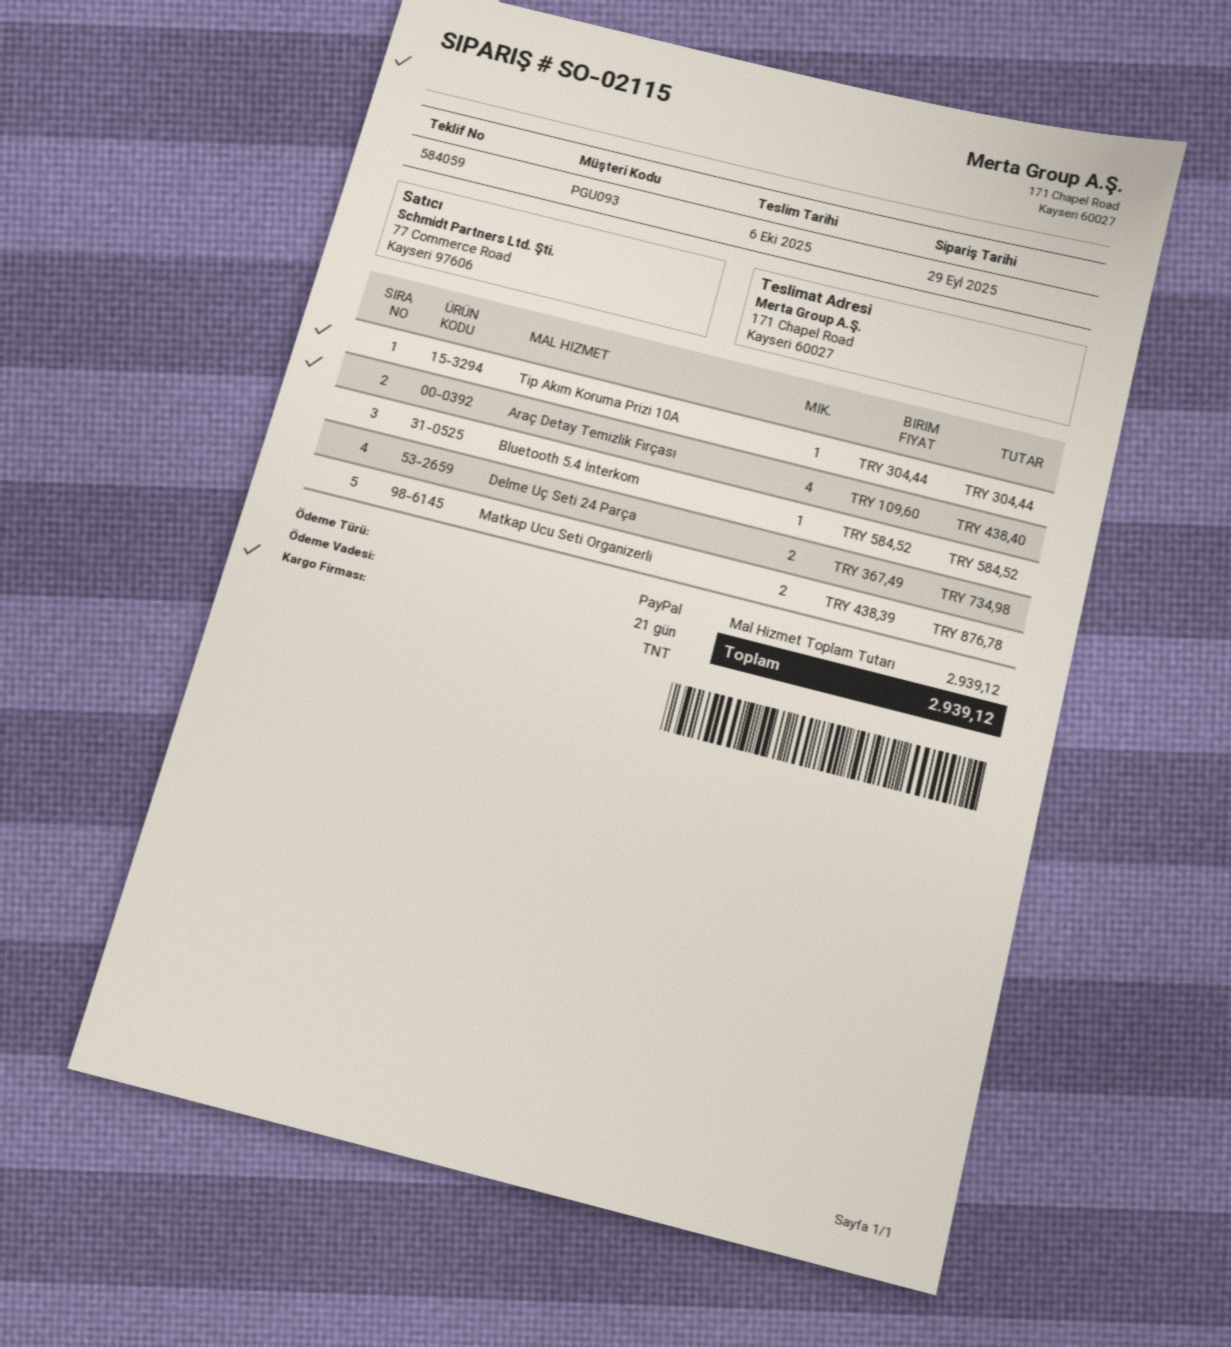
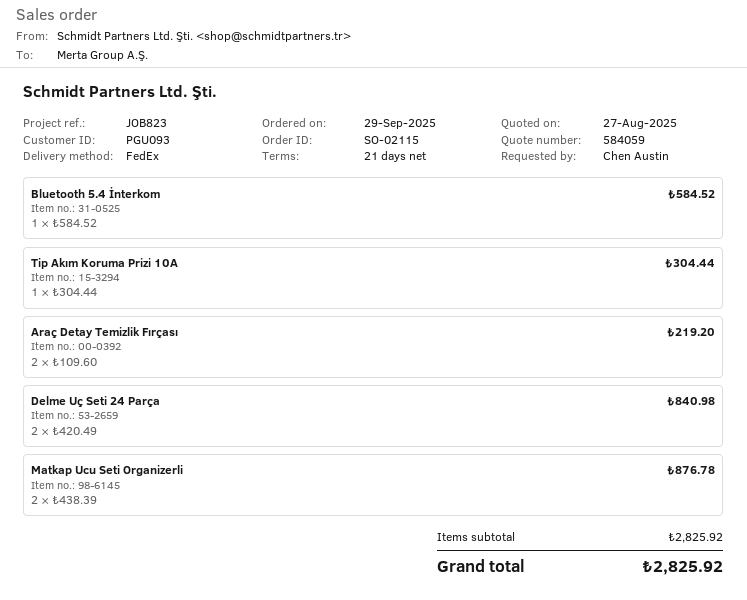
shipping method: TNT -> FedEx
Araç Detay Temizlik Fırçası: 4 x 109.60 = 438.40 -> 2 x 109.60 = 219.20
Delme Uç Seti 24 Parça: 2 x 367.49 = 734.98 -> 2 x 420.49 = 840.98
subtotal: 2939.12 -> 2825.92
total: 2939.12 -> 2825.92

